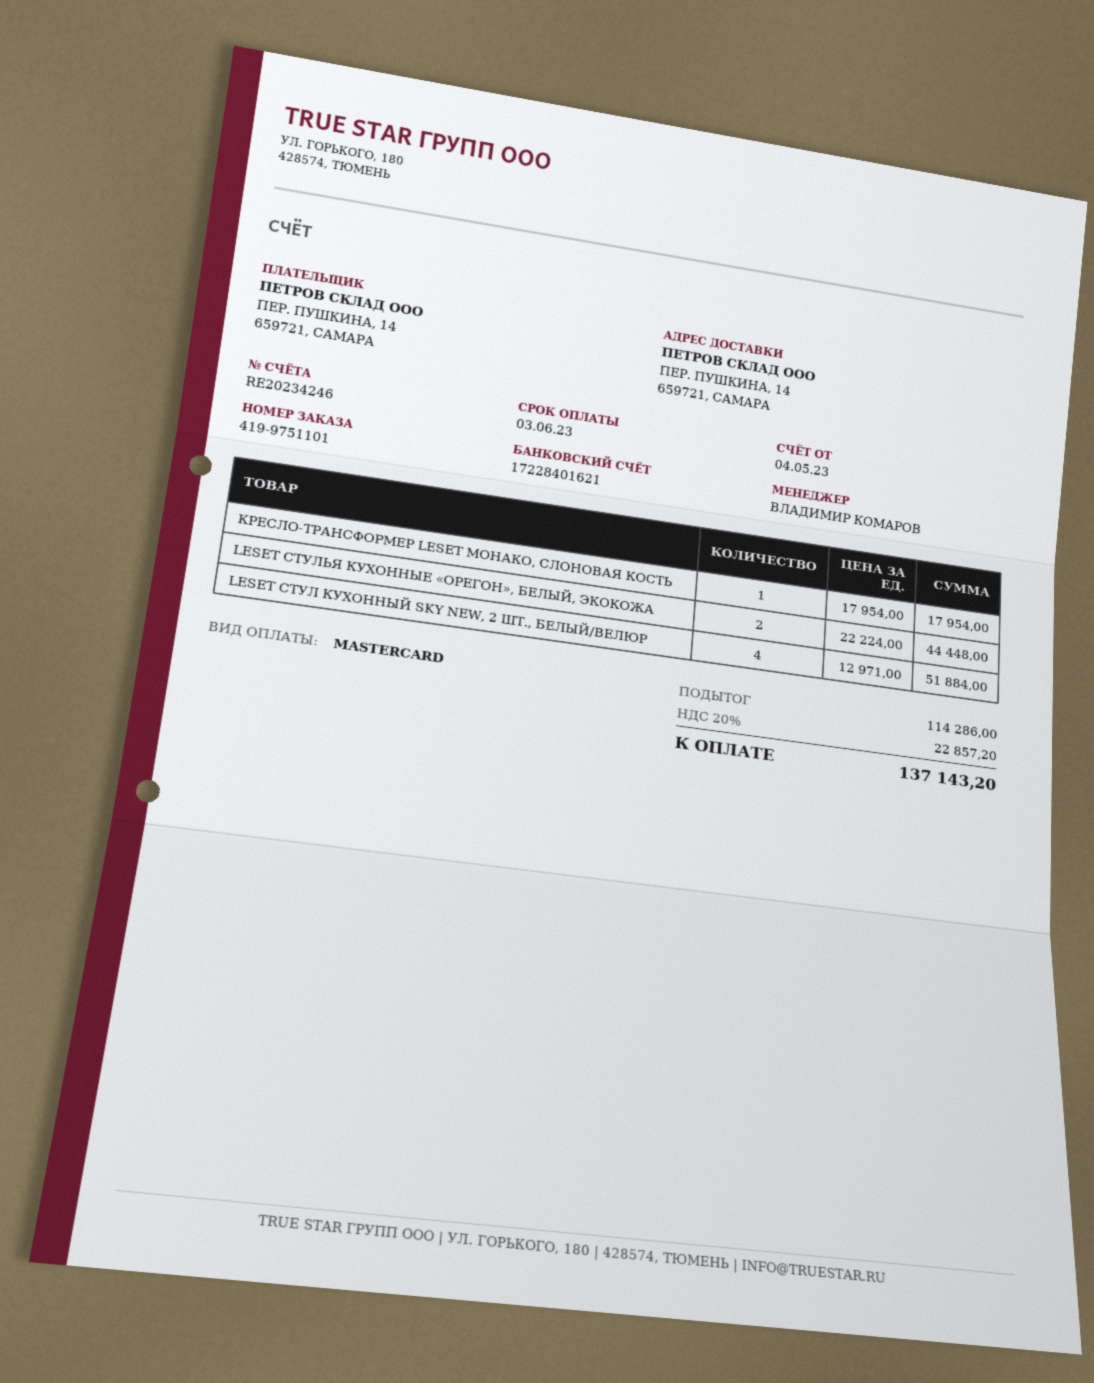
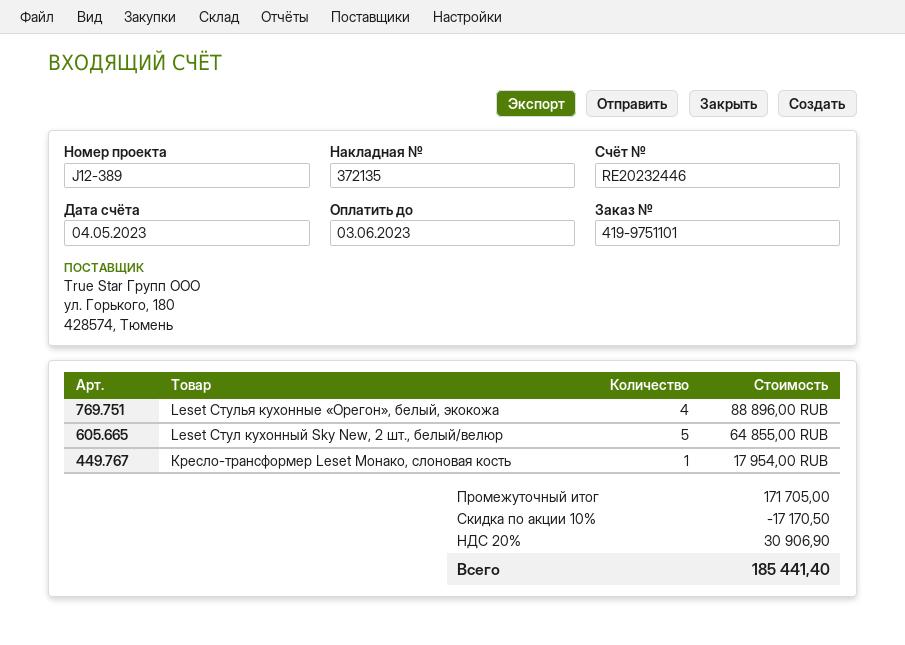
invoice number: RE20234246 -> RE20232446
LESET СТУЛЬЯ КУХОННЫЕ «ОРЕГОН», БЕЛЫЙ, ЭКОКОЖА: 2 for 44448.00 -> 4 for 88896.00
LESET СТУЛ КУХОННЫЙ SKY NEW, 2 ШТ., БЕЛЫЙ/ВЕЛЮР: 4 for 51884.00 -> 5 for 64855.00
subtotal: 114286.00 -> 171705.00
discount: none -> 10% = 17170.50
tax: 20% = 22857.20 -> 20% = 30906.90
total: 137143.20 -> 185441.40

